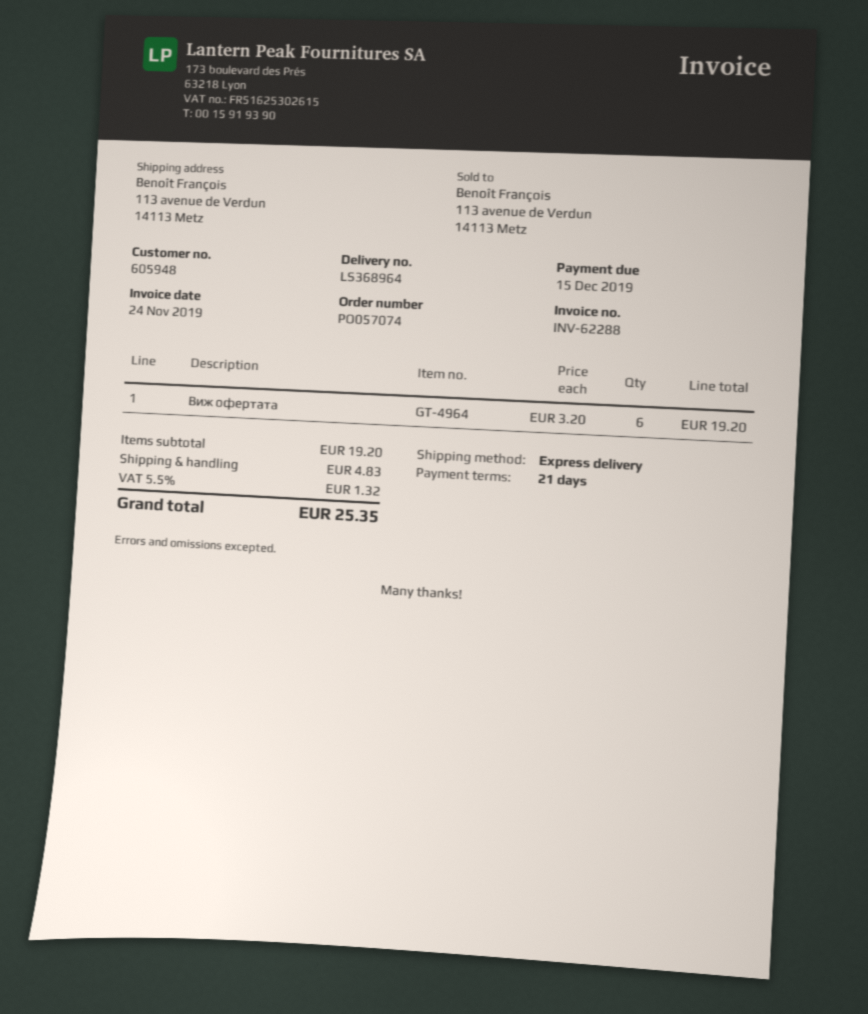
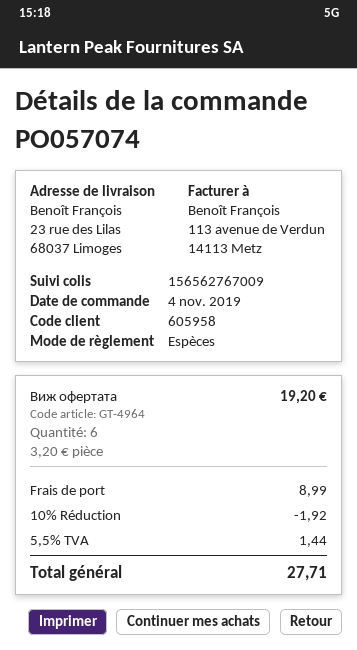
customer number: 605948 -> 605958
ship to: 113 avenue de Verdun, 14113 Metz -> 23 rue des Lilas, 68037 Limoges
discount: none -> 10% = 1.92
shipping: 4.83 -> 8.99
tax: 5.5% = 1.32 -> 5.5% = 1.44
total: 25.35 -> 27.71

